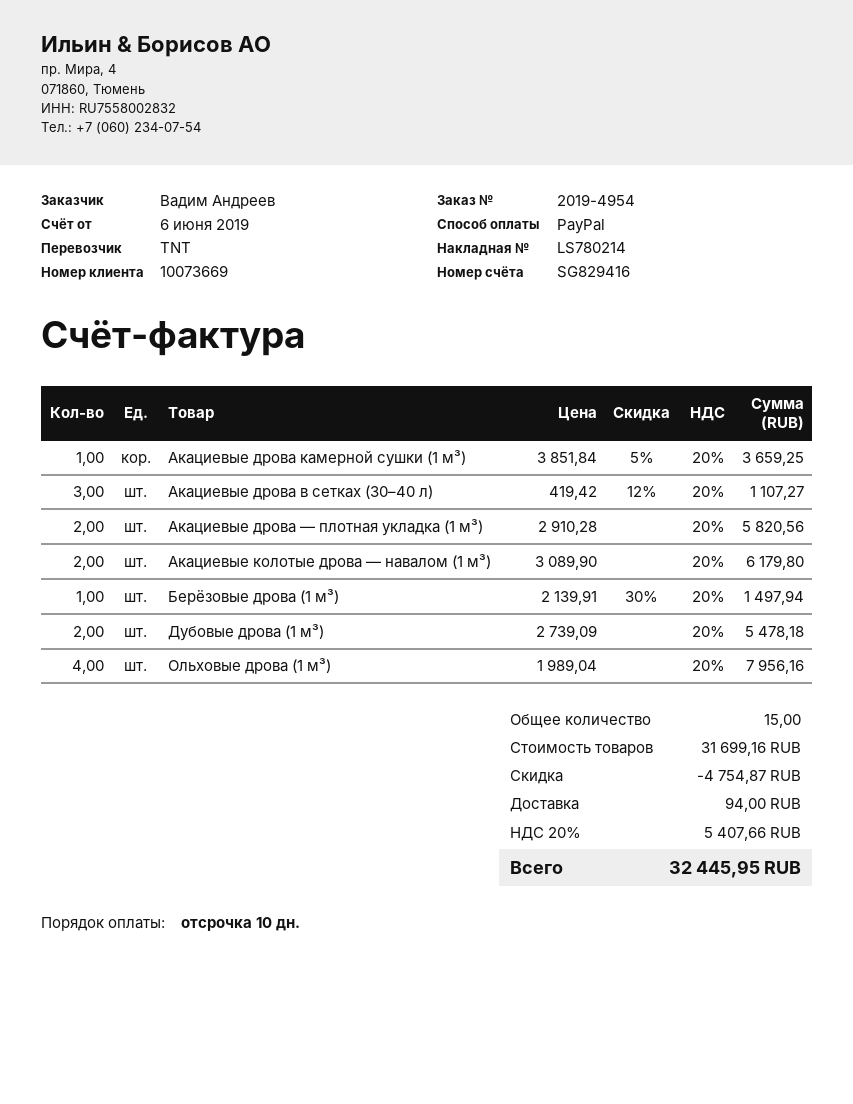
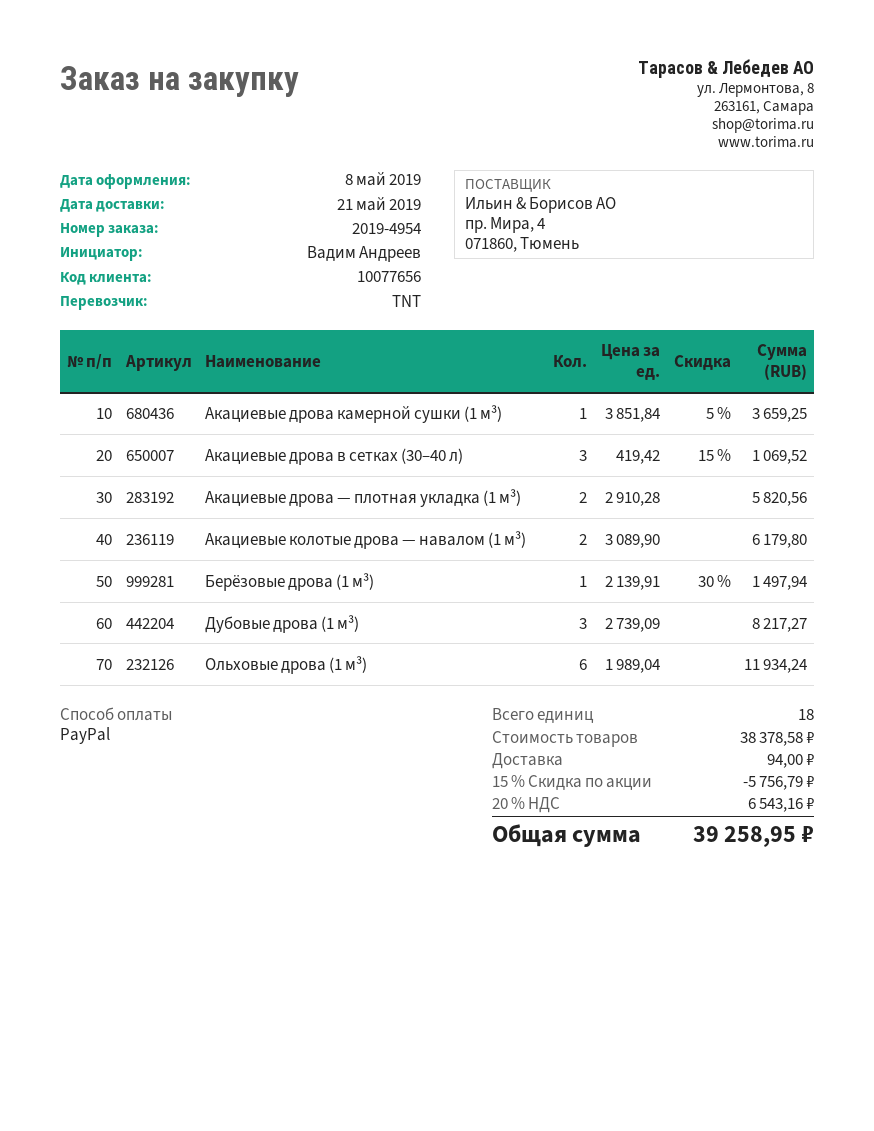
customer number: 10073669 -> 10077656
Акациевые дрова в сетках (30–40 л): 3 x 419.42 - 12% = 1107.27 -> 3 x 419.42 - 15% = 1069.52
Дубовые дрова (1 м³): 2 x 2739.09 = 5478.18 -> 3 x 2739.09 = 8217.27
Ольховые дрова (1 м³): 4 x 1989.04 = 7956.16 -> 6 x 1989.04 = 11934.24
total quantity: 15 -> 18
subtotal: 31699.16 -> 38378.58
discount: 4754.87 -> 5756.79
tax: 20% = 5407.66 -> 20% = 6543.16
total: 32445.95 -> 39258.95

